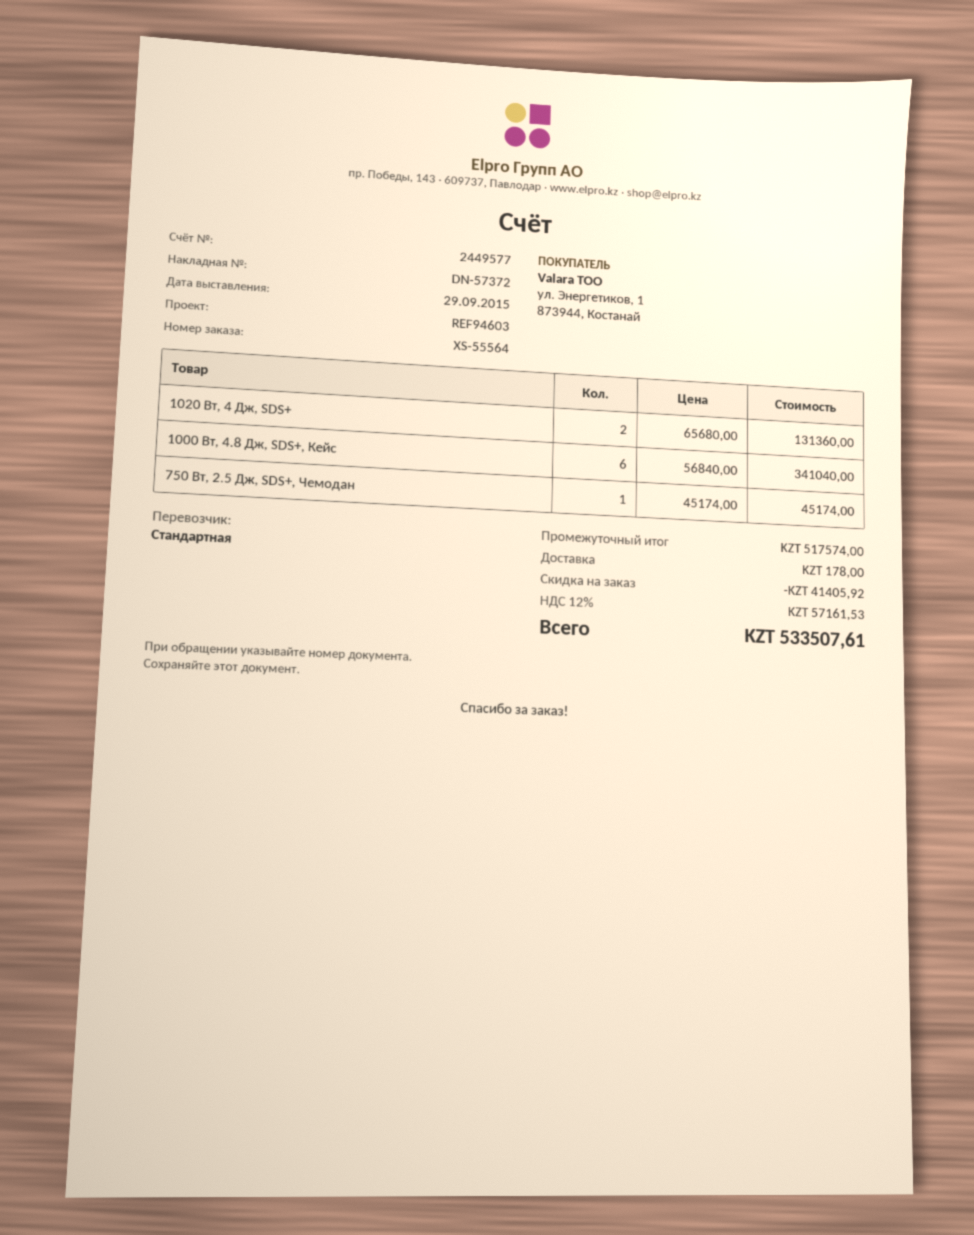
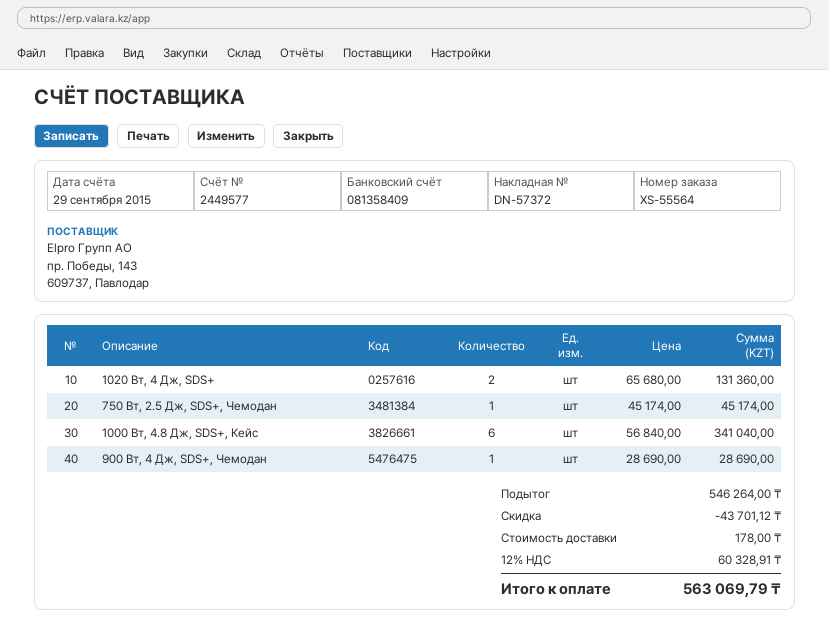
900 Вт, 4 Дж, SDS+, Чемодан: none -> 1 x 28690.00 = 28690.00
subtotal: 517574.00 -> 546264.00
discount: 41405.92 -> 43701.12
tax: 12% = 57161.53 -> 12% = 60328.91
total: 533507.61 -> 563069.79

